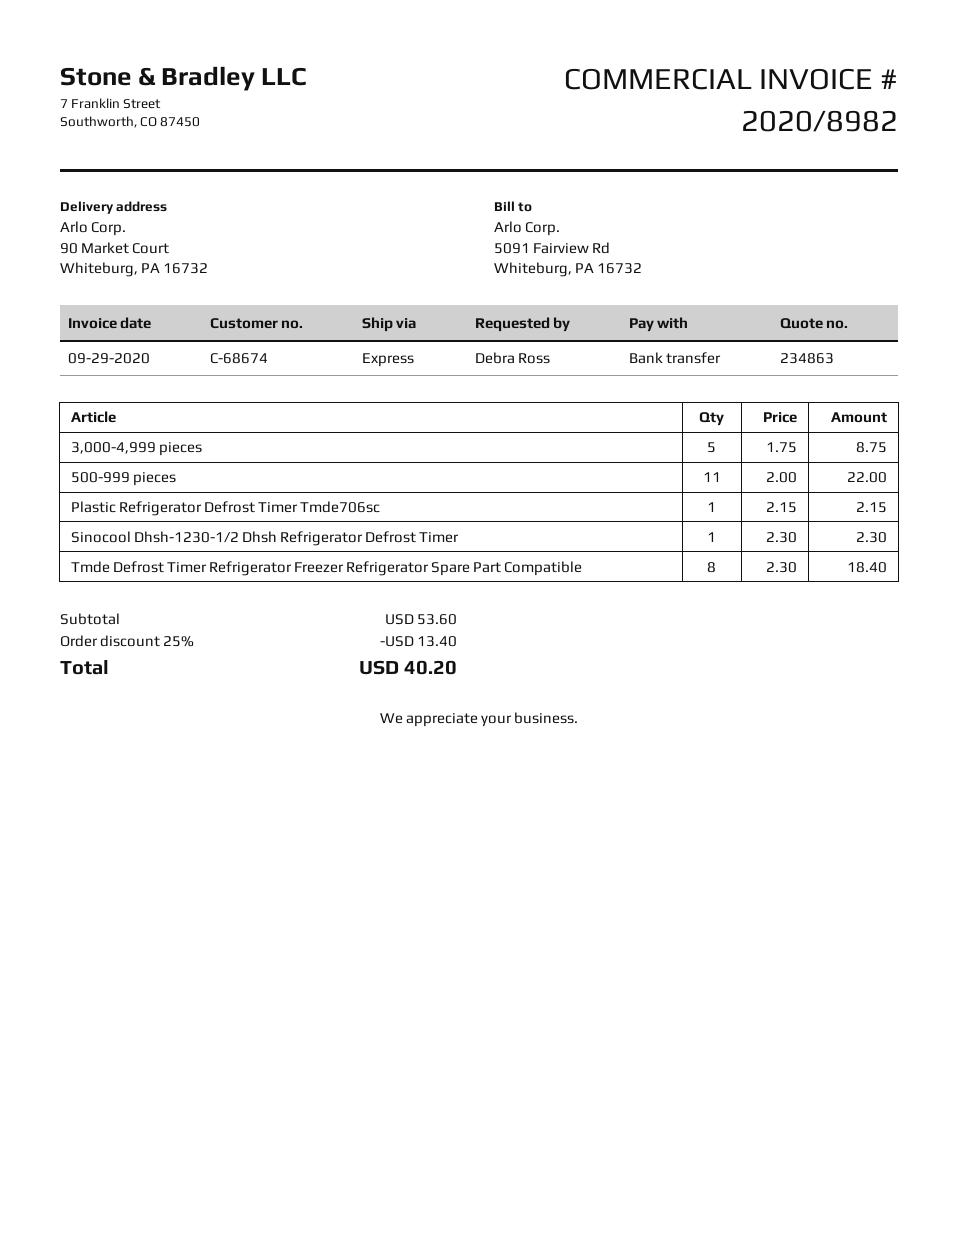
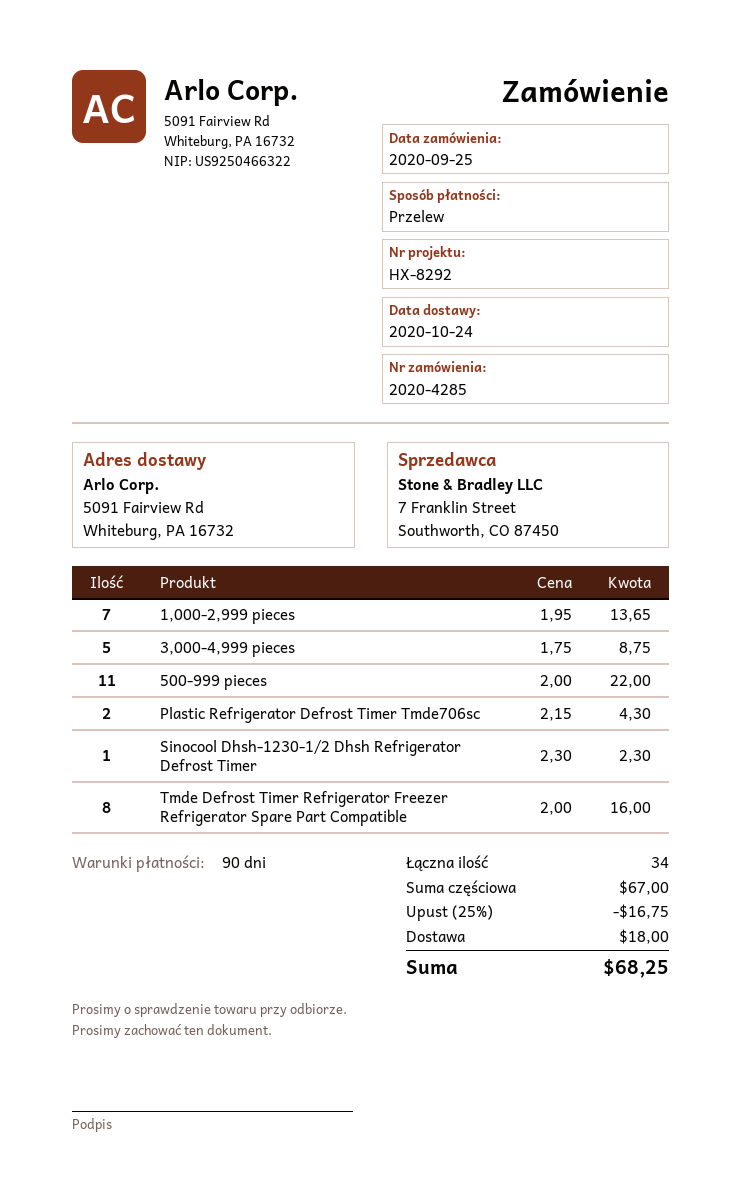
ship to: 90 Market Court, Whiteburg, PA 16732 -> 5091 Fairview Rd, Whiteburg, PA 16732
Plastic Refrigerator Defrost Timer Tmde706sc: 1 x 2.15 = 2.15 -> 2 x 2.15 = 4.30
Tmde Defrost Timer Refrigerator Freezer Refrigerator Spare Part Compatible: 8 x 2.30 = 18.40 -> 8 x 2.00 = 16.00
1,000-2,999 pieces: none -> 7 x 1.95 = 13.65
subtotal: 53.60 -> 67.00
discount: 25% = 13.40 -> 25% = 16.75
shipping: none -> 18.00
total: 40.20 -> 68.25

